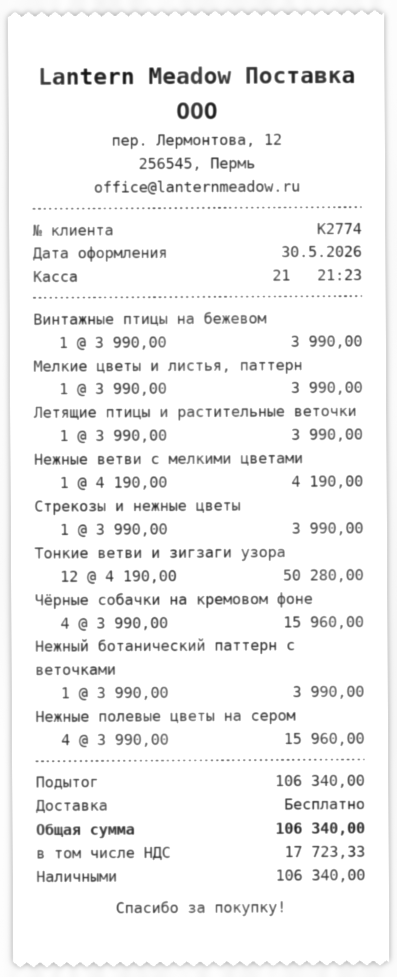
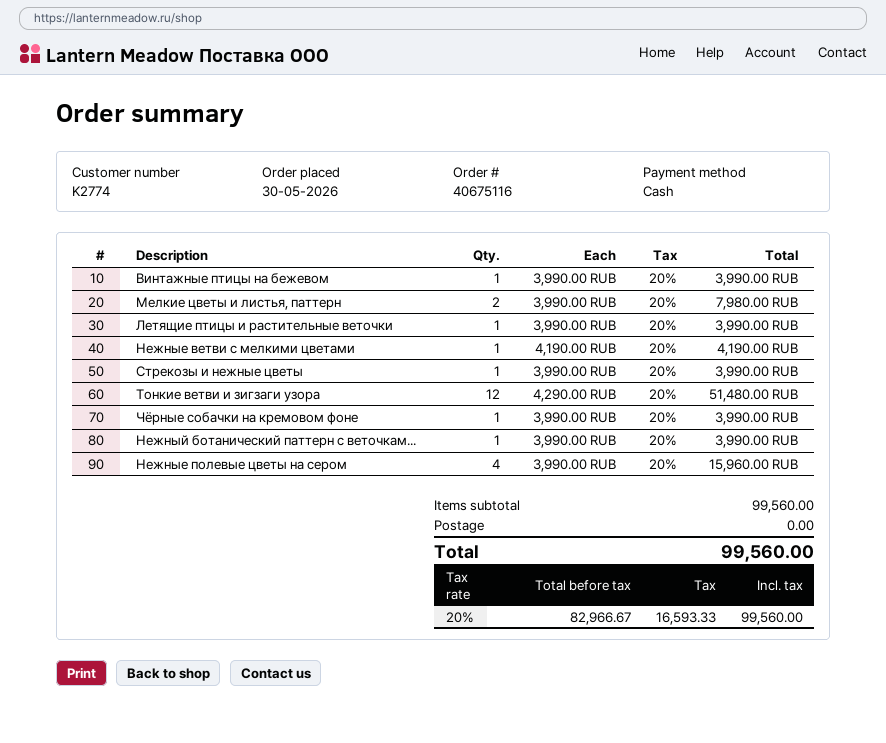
Мелкие цветы и листья, паттерн: 1 x 3990.00 = 3990.00 -> 2 x 3990.00 = 7980.00
Тонкие ветви и зигзаги узора: 12 x 4190.00 = 50280.00 -> 12 x 4290.00 = 51480.00
Чёрные собачки на кремовом фоне: 4 x 3990.00 = 15960.00 -> 1 x 3990.00 = 3990.00
subtotal: 106340.00 -> 99560.00
tax: 17723.33 -> 16593.33
total: 106340.00 -> 99560.00

